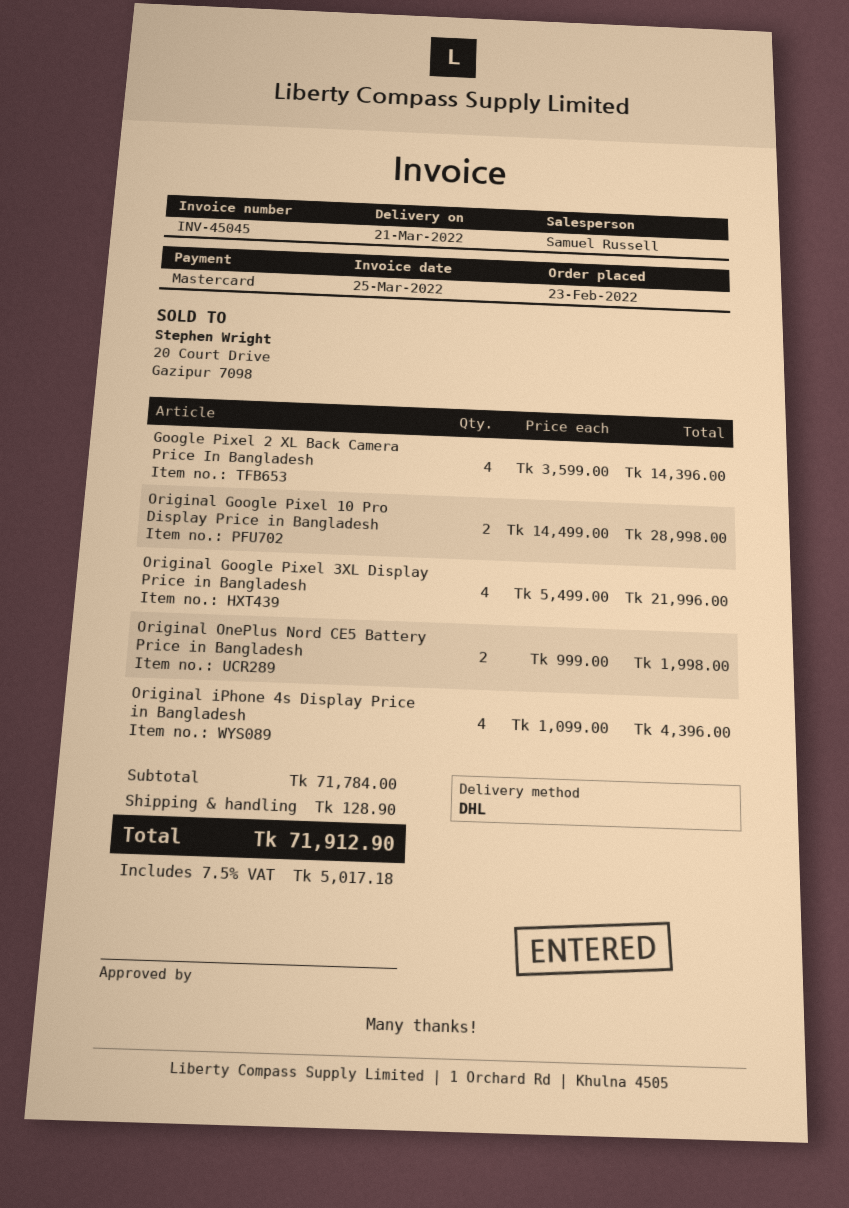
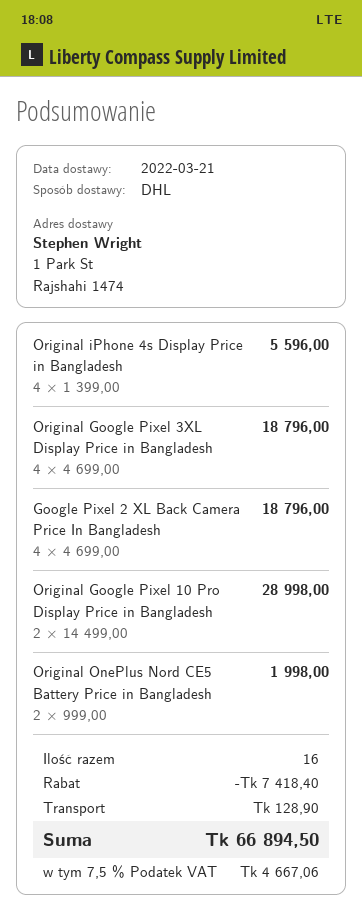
Google Pixel 2 XL Back Camera Price In Bangladesh: 4 x 3599.00 = 14396.00 -> 4 x 4699.00 = 18796.00
Original Google Pixel 3XL Display Price in Bangladesh: 4 x 5499.00 = 21996.00 -> 4 x 4699.00 = 18796.00
Original iPhone 4s Display Price in Bangladesh: 4 x 1099.00 = 4396.00 -> 4 x 1399.00 = 5596.00
discount: none -> 7418.40
tax: 7.5% = 5017.18 -> 7.5% = 4667.06
total: 71912.90 -> 66894.50

